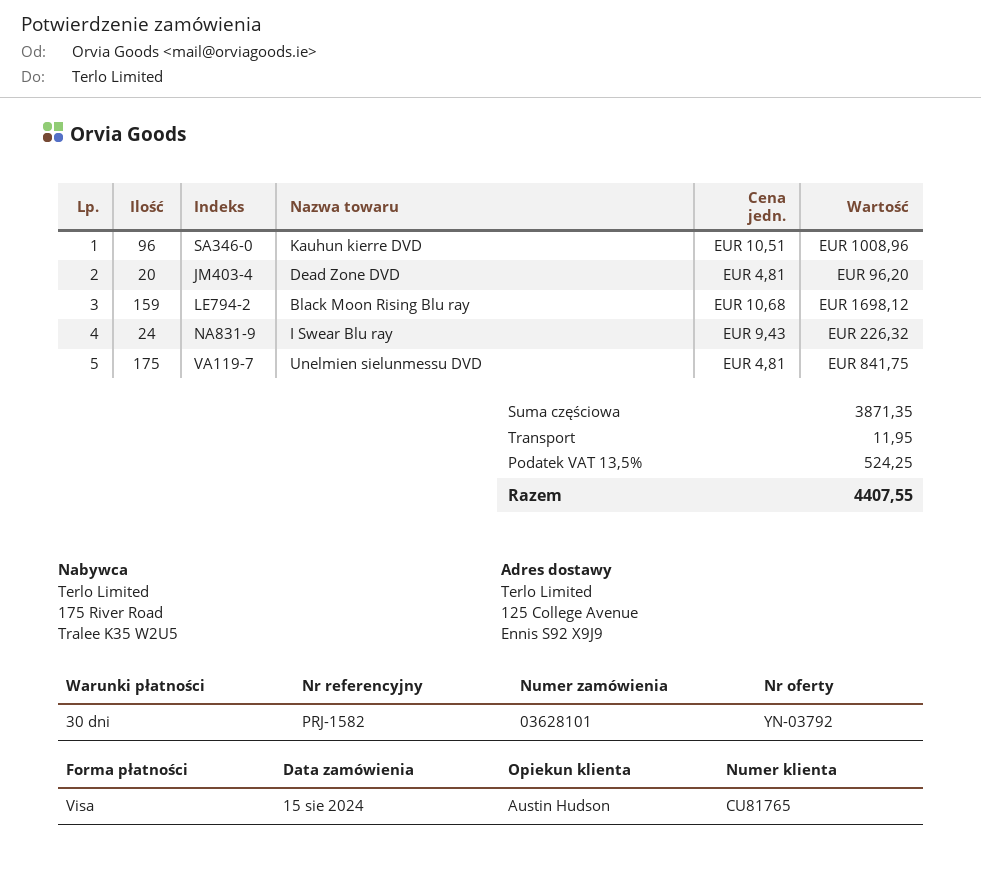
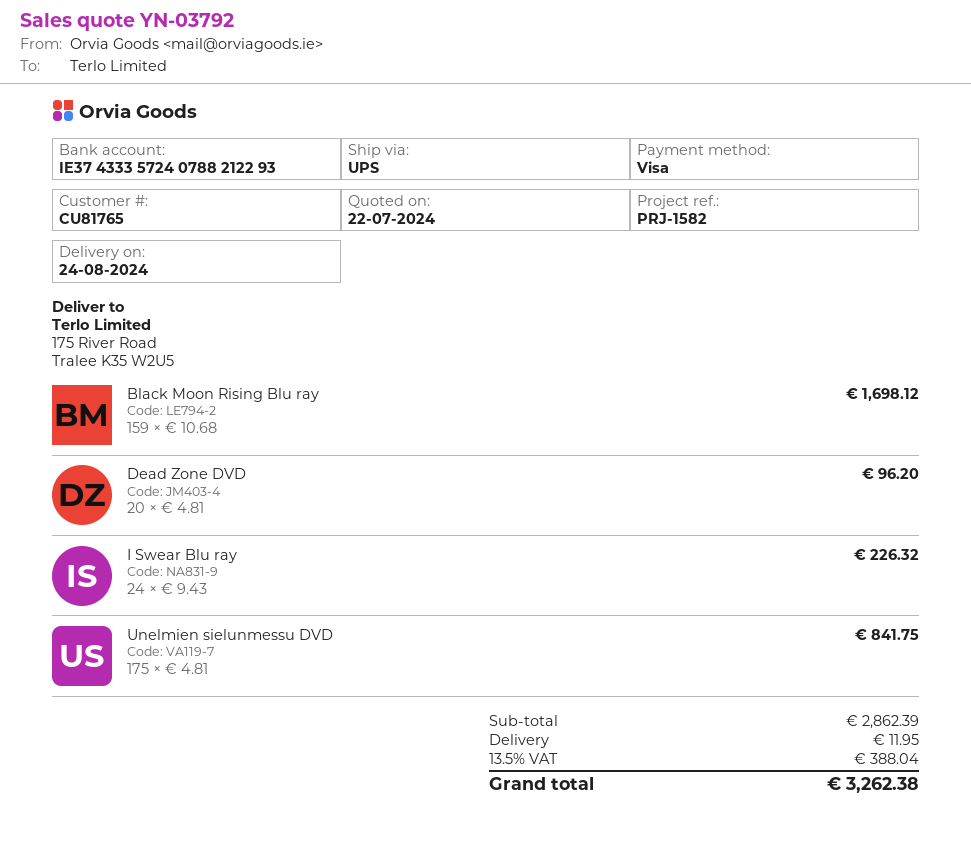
ship to: 125 College Avenue, Ennis S92 X9J9 -> 175 River Road, Tralee K35 W2U5
Kauhun kierre DVD: 96 x 10.51 = 1008.96 -> none
subtotal: 3871.35 -> 2862.39
tax: 13.5% = 524.25 -> 13.5% = 388.04
total: 4407.55 -> 3262.38

